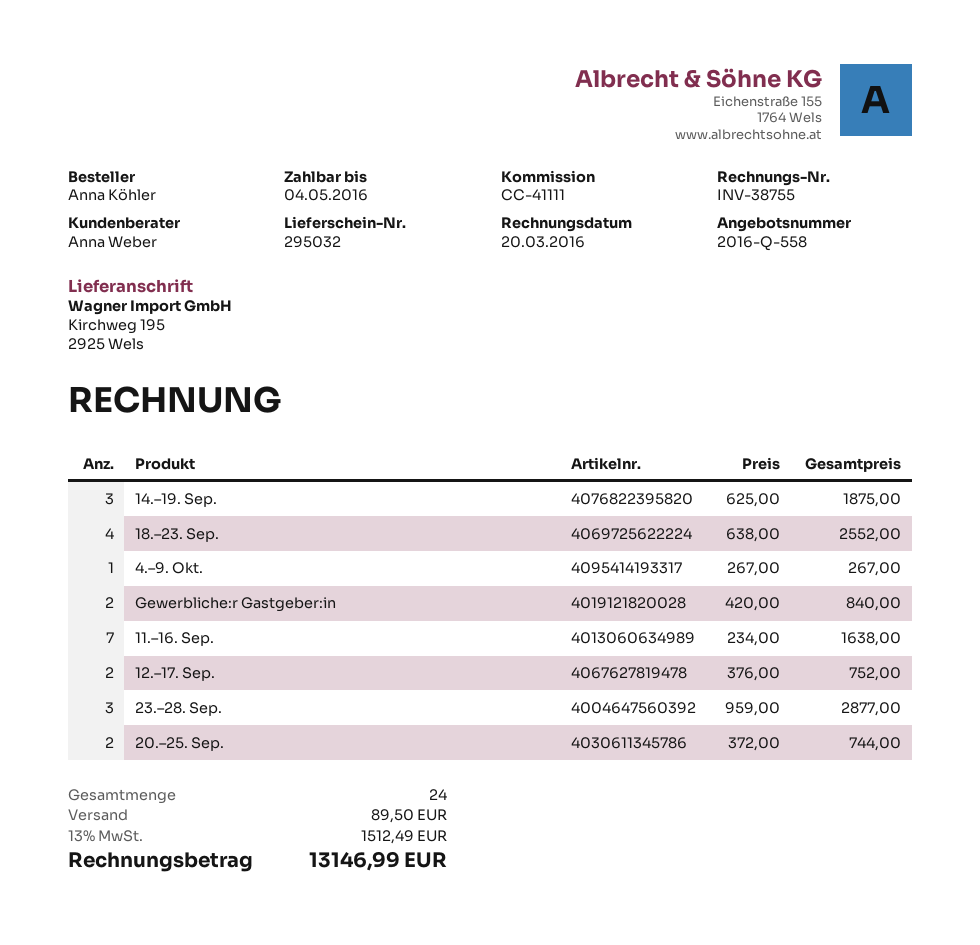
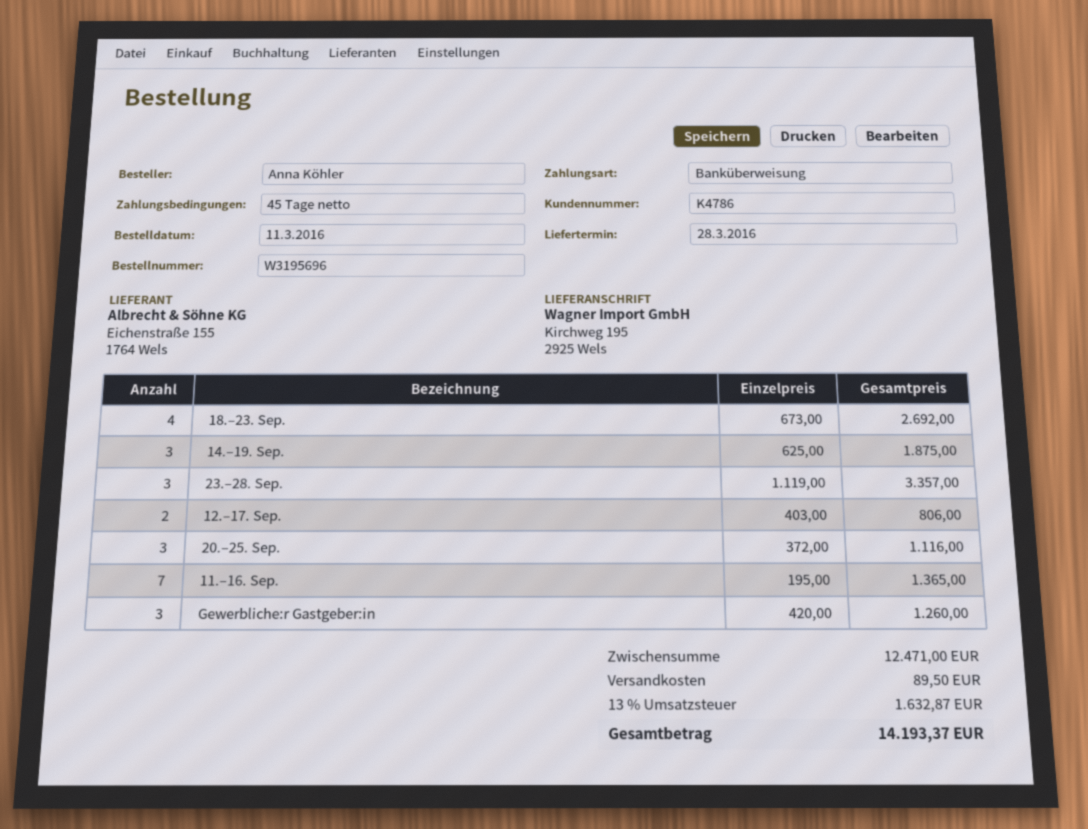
18.–23. Sep.: 4 x 638.00 = 2552.00 -> 4 x 673.00 = 2692.00
4.–9. Okt.: 1 x 267.00 = 267.00 -> none
Gewerbliche:r Gastgeber:in: 2 x 420.00 = 840.00 -> 3 x 420.00 = 1260.00
11.–16. Sep.: 7 x 234.00 = 1638.00 -> 7 x 195.00 = 1365.00
12.–17. Sep.: 2 x 376.00 = 752.00 -> 2 x 403.00 = 806.00
23.–28. Sep.: 3 x 959.00 = 2877.00 -> 3 x 1119.00 = 3357.00
20.–25. Sep.: 2 x 372.00 = 744.00 -> 3 x 372.00 = 1116.00
tax: 13% = 1512.49 -> 13% = 1632.87
total: 13146.99 -> 14193.37

